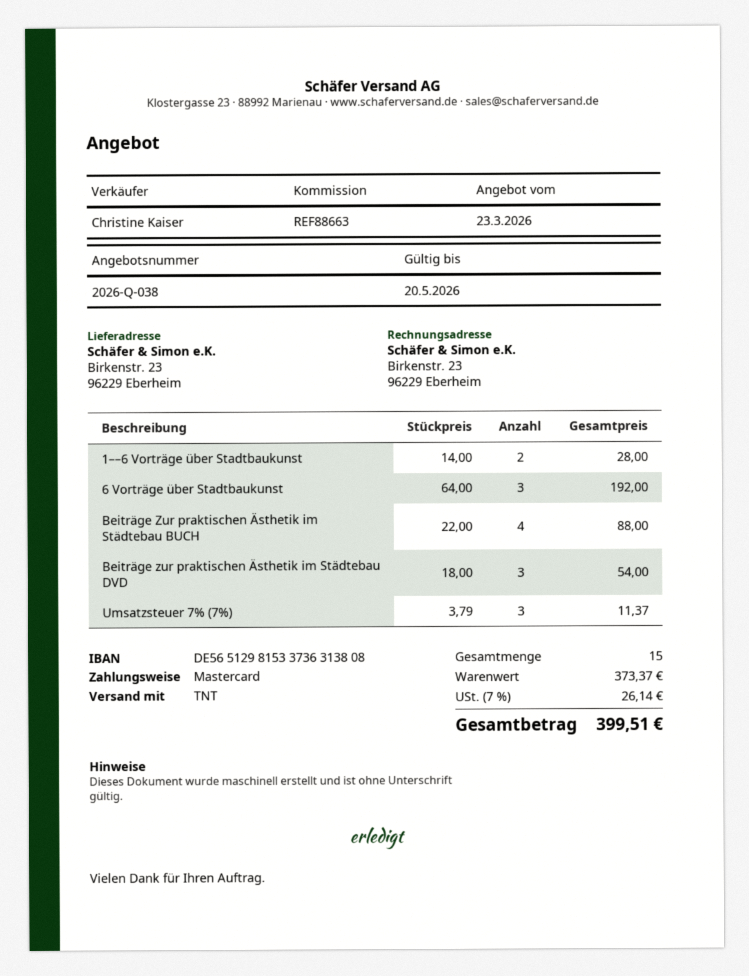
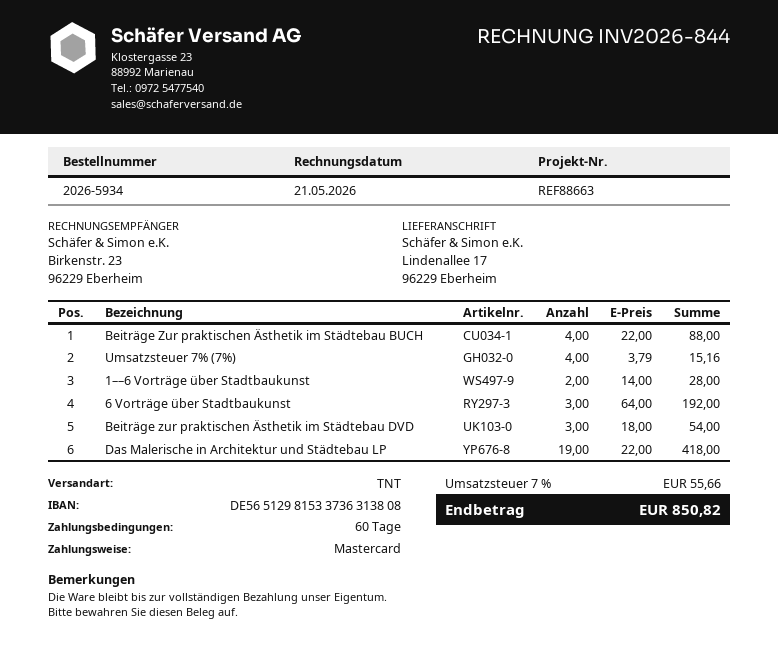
ship to: Birkenstr. 23, 96229 Eberheim -> Lindenallee 17, 96229 Eberheim
Umsatzsteuer 7% (7%): 3 x 3.79 = 11.37 -> 4 x 3.79 = 15.16
Das Malerische in Architektur und Städtebau LP: none -> 19 x 22.00 = 418.00
tax: 7% = 26.14 -> 7% = 55.66
total: 399.51 -> 850.82

